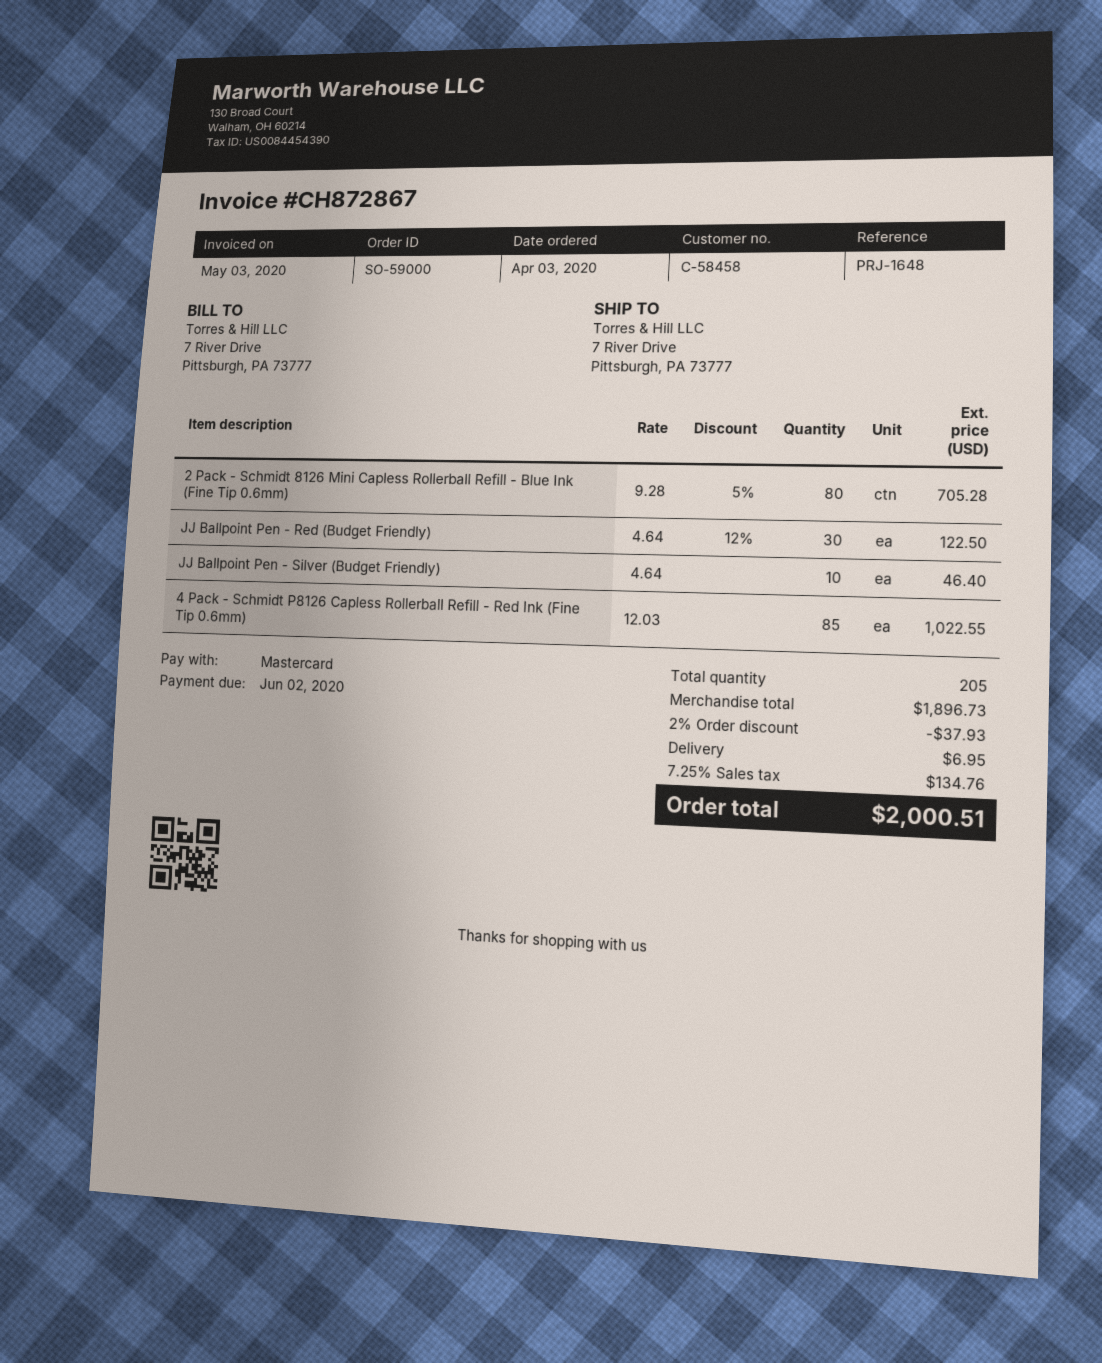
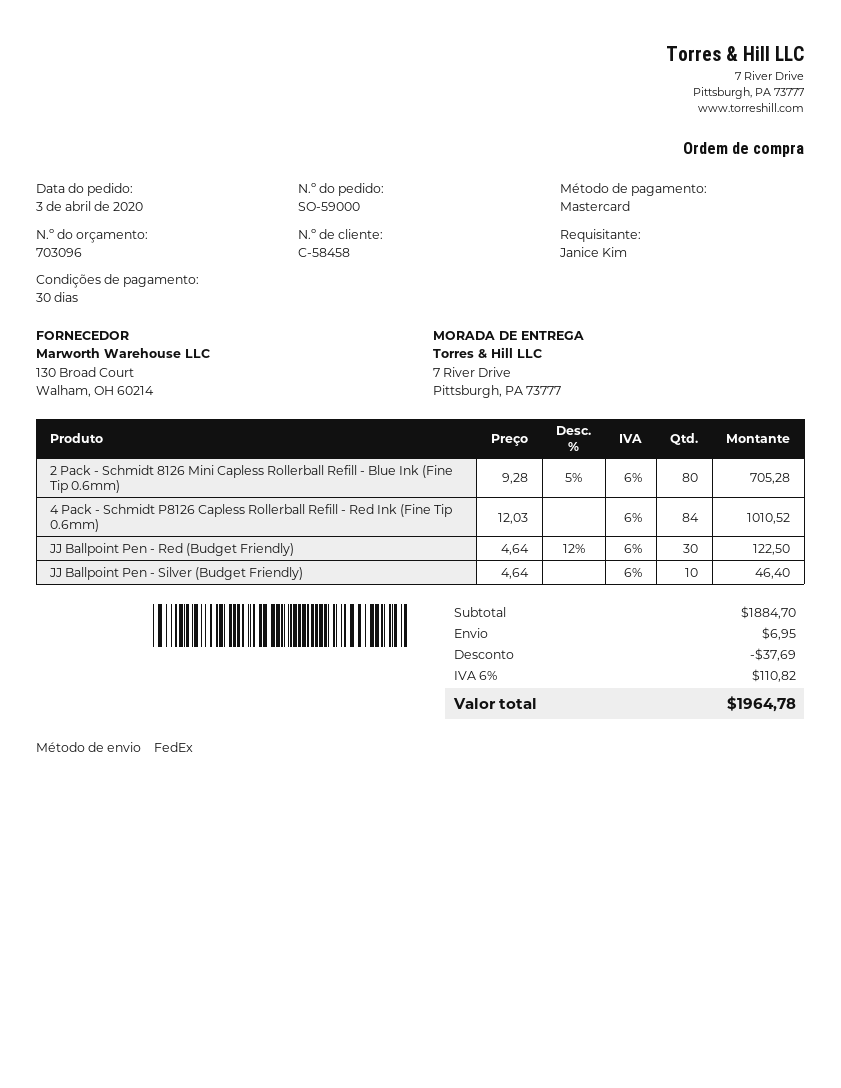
4 Pack - Schmidt P8126 Capless Rollerball Refill - Red Ink (Fine Tip 0.6mm): 85 x 12.03 = 1022.55 -> 84 x 12.03 = 1010.52
subtotal: 1896.73 -> 1884.70
discount: 37.93 -> 37.69
tax: 7.25% = 134.76 -> 6% = 110.82
total: 2000.51 -> 1964.78

